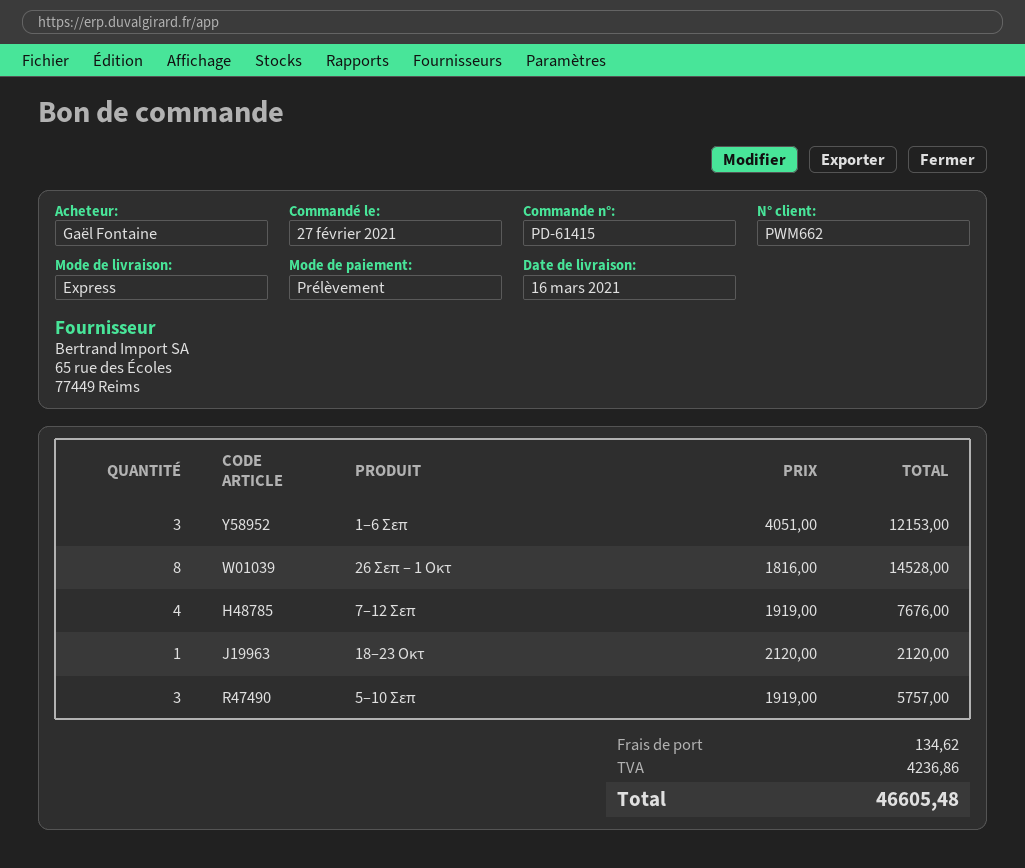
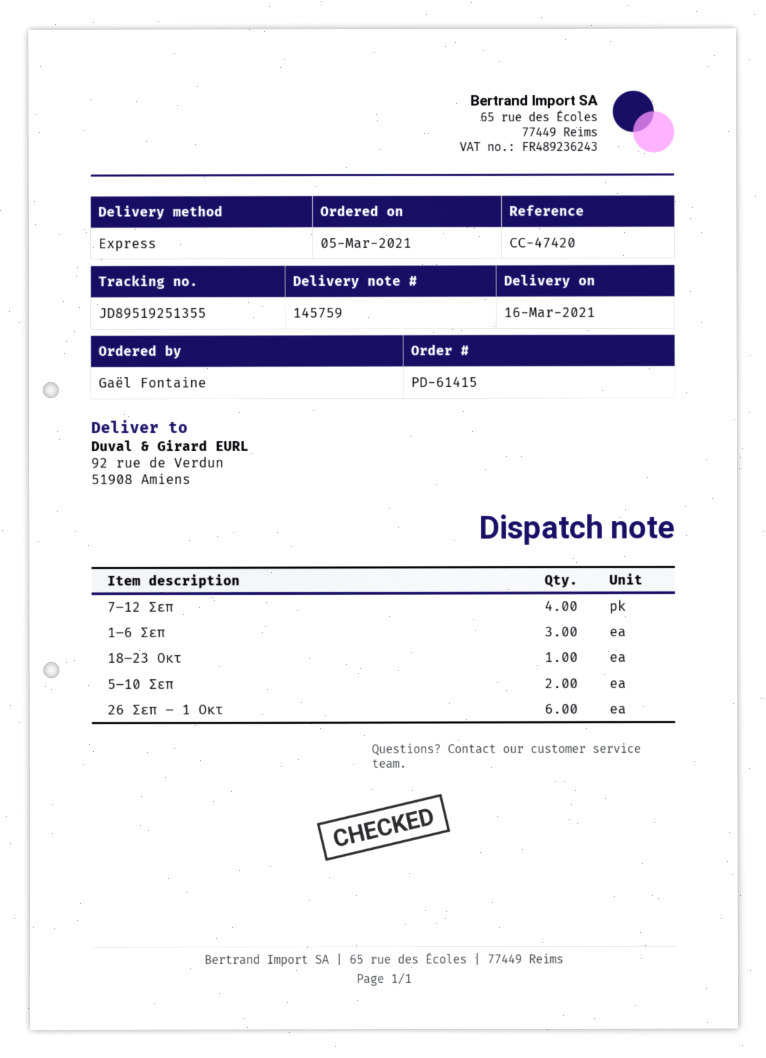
order date: 2021-02-27 -> 2021-03-05
26 Σεπ – 1 Οκτ: 8 -> 6
5–10 Σεπ: 3 -> 2

